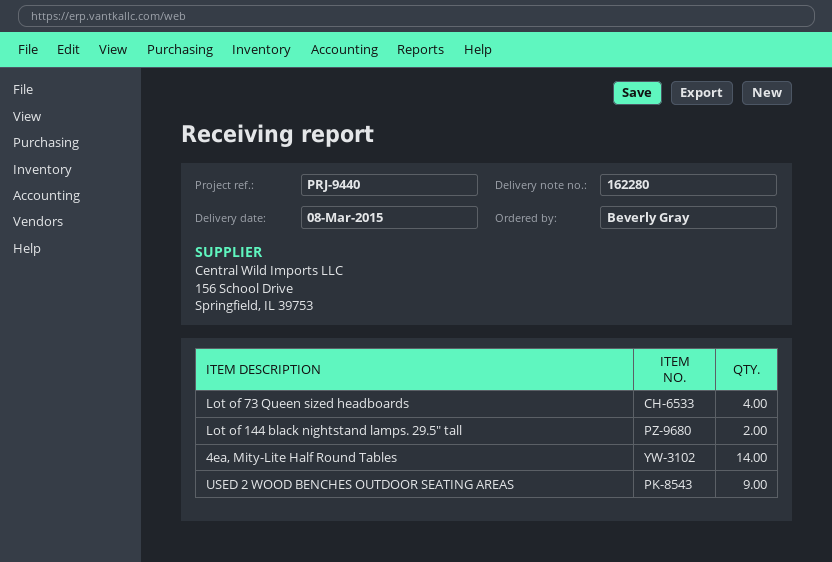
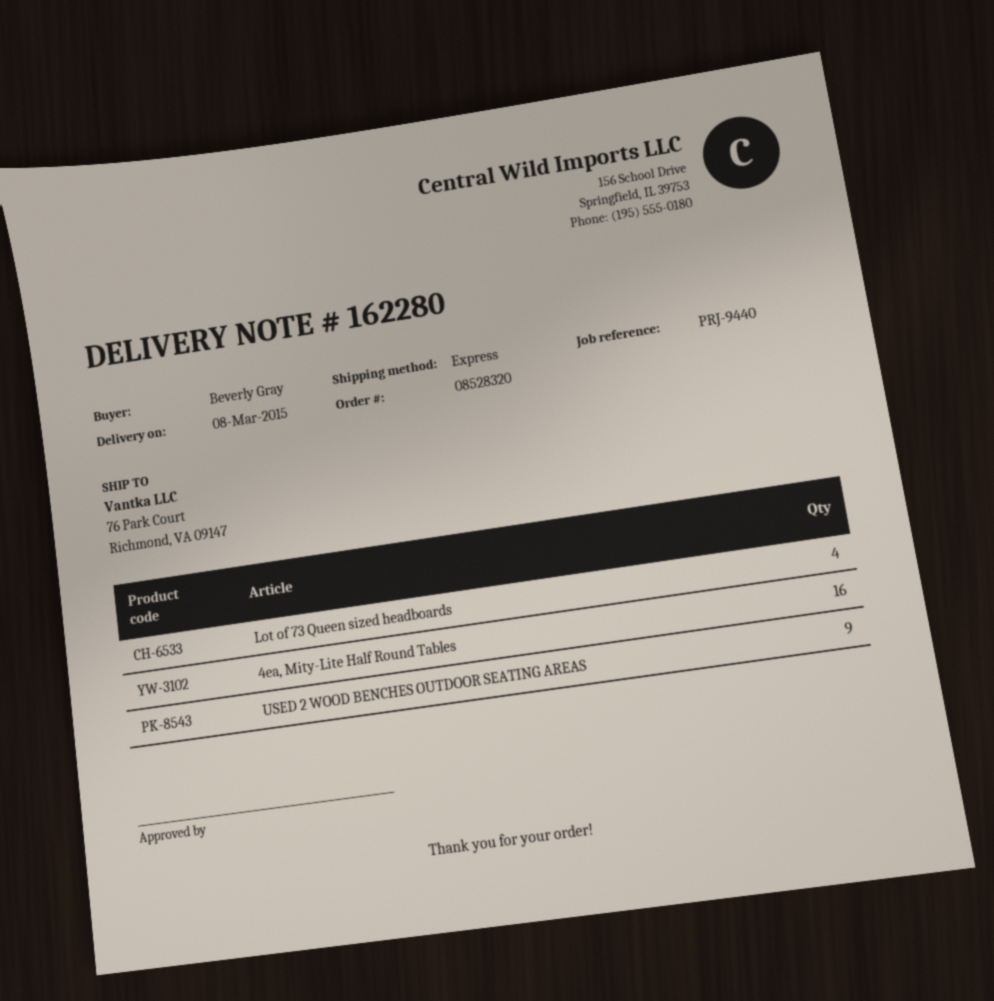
Lot of 144 black nightstand lamps. 29.5" tall: 2 -> none
4ea, Mity-Lite Half Round Tables: 14 -> 16

